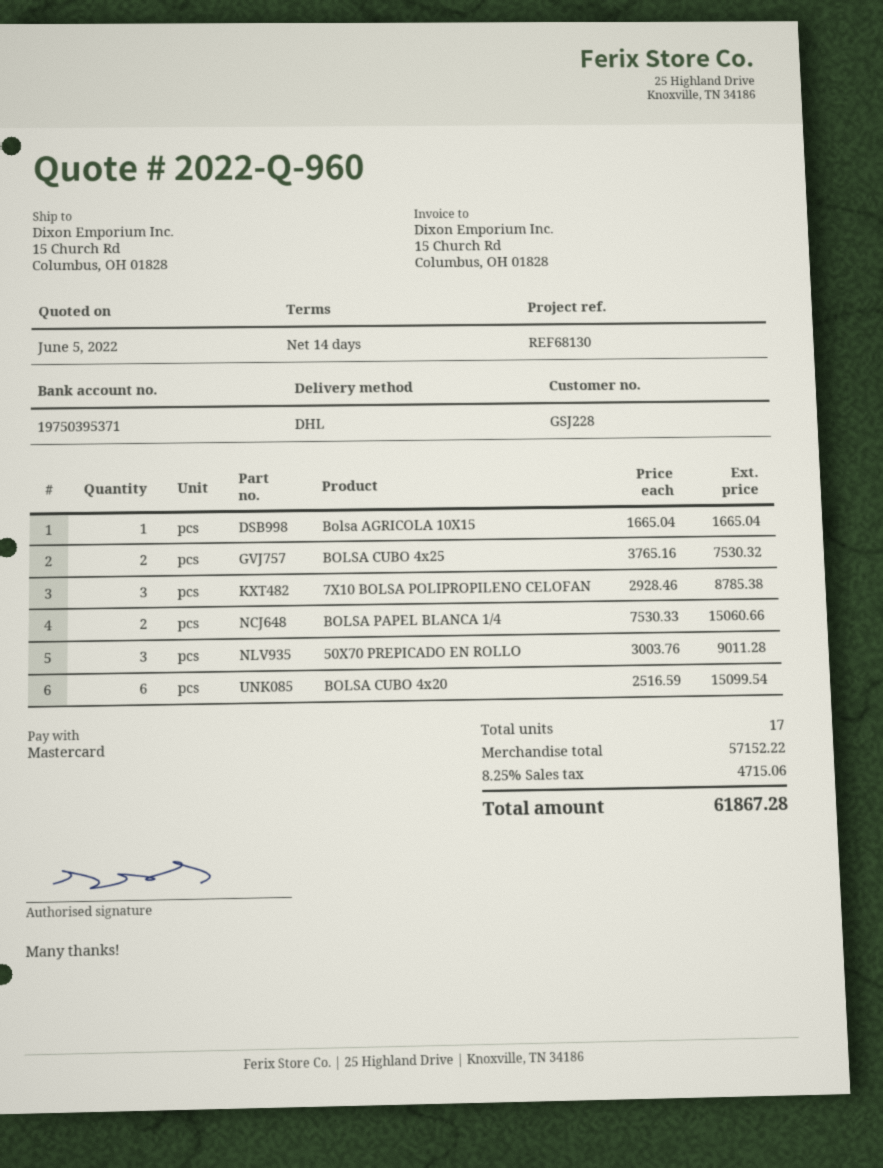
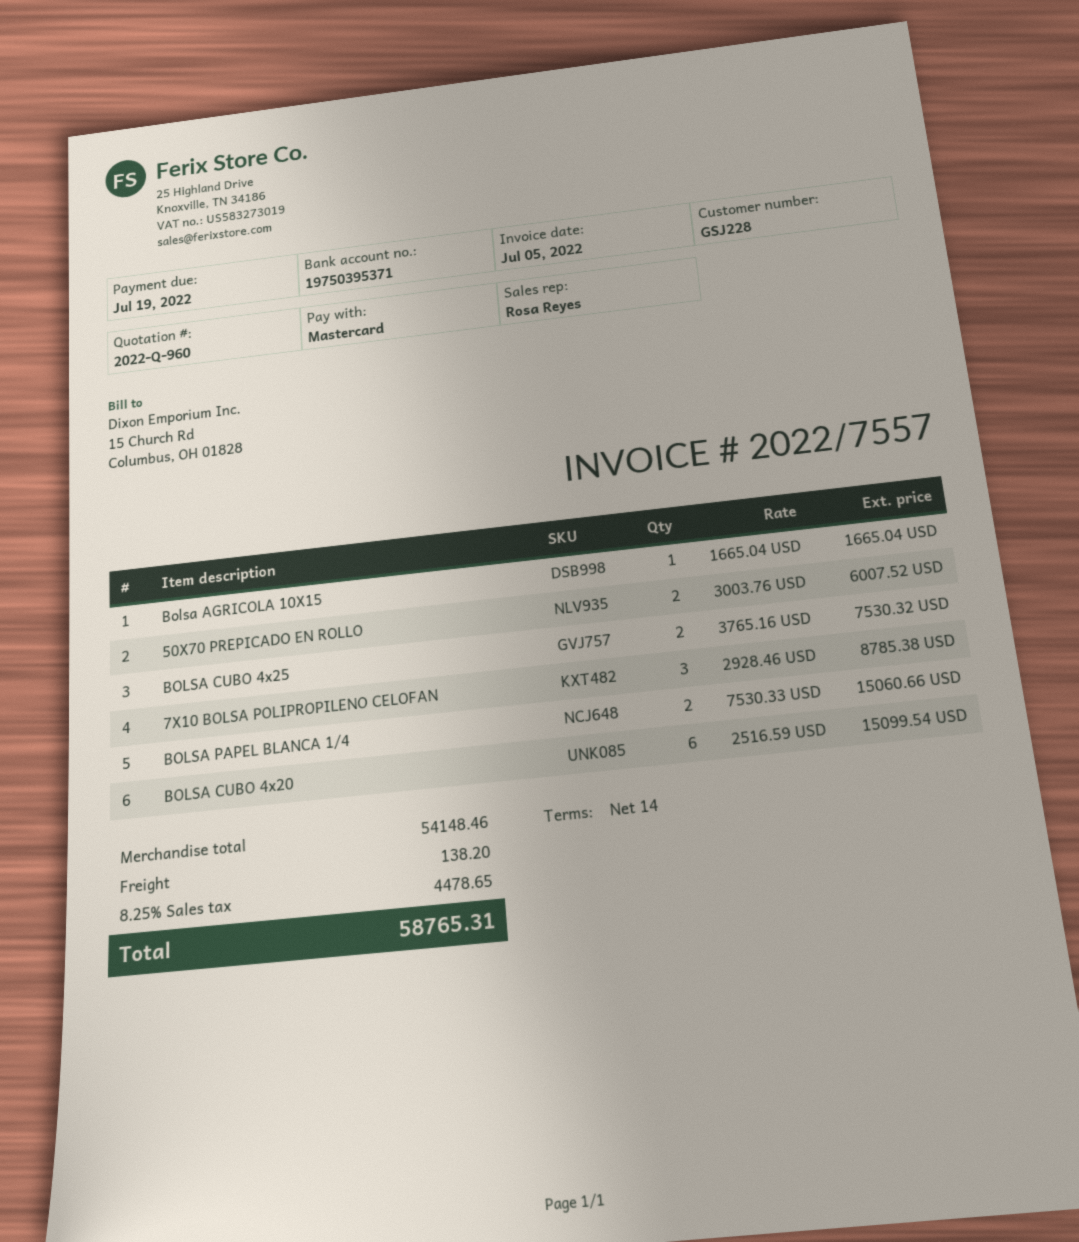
50X70 PREPICADO EN ROLLO: 3 x 3003.76 = 9011.28 -> 2 x 3003.76 = 6007.52
subtotal: 57152.22 -> 54148.46
shipping: none -> 138.20
tax: 8.25% = 4715.06 -> 8.25% = 4478.65
total: 61867.28 -> 58765.31

